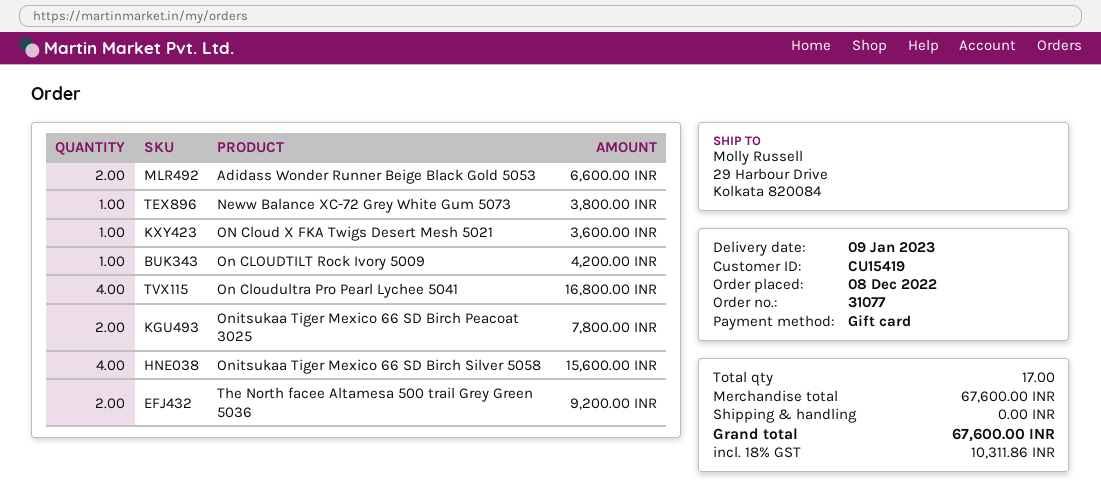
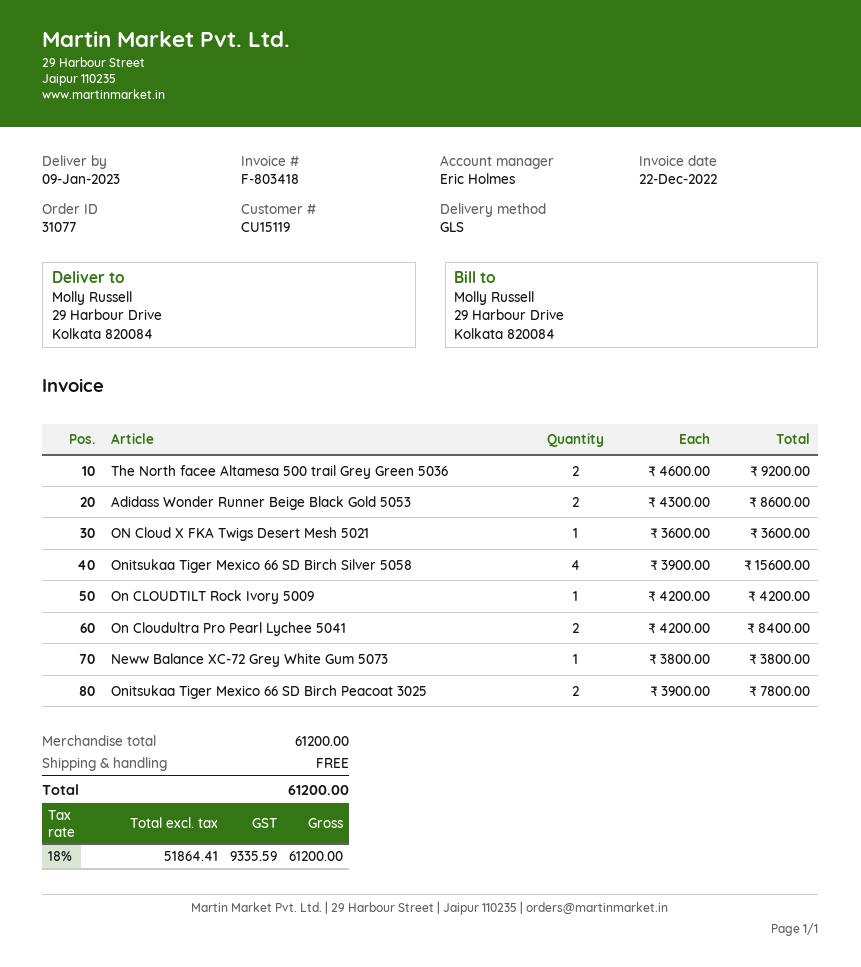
customer number: CU15419 -> CU15119
Adidass Wonder Runner Beige Black Gold 5053: 2 for 6600.00 -> 2 for 8600.00
On Cloudultra Pro Pearl Lychee 5041: 4 for 16800.00 -> 2 for 8400.00
subtotal: 67600.00 -> 61200.00
tax: 18% = 10311.86 -> 18% = 9335.59
total: 67600.00 -> 61200.00

